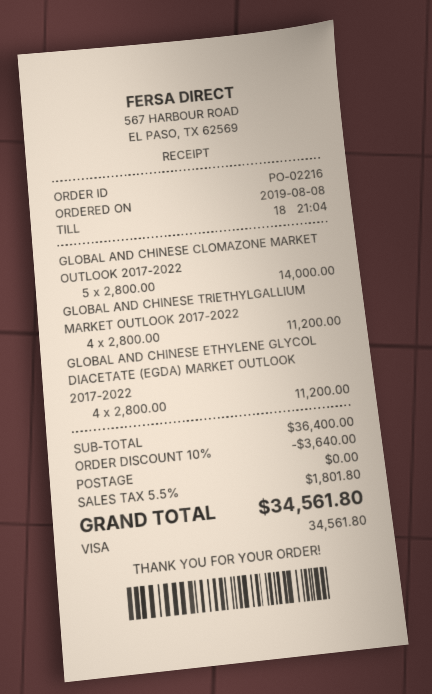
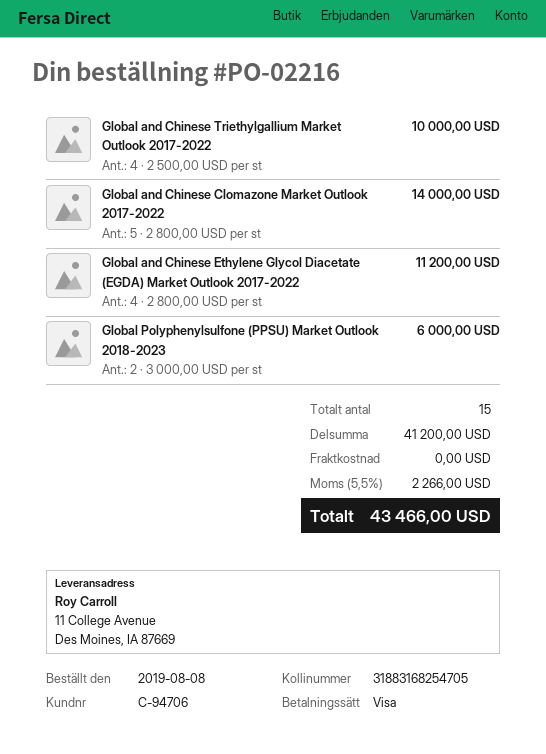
GLOBAL AND CHINESE TRIETHYLGALLIUM MARKET OUTLOOK 2017-2022: 4 x 2800.00 = 11200.00 -> 4 x 2500.00 = 10000.00
Global Polyphenylsulfone (PPSU) Market Outlook 2018-2023: none -> 2 x 3000.00 = 6000.00
subtotal: 36400.00 -> 41200.00
discount: 10% = 3640.00 -> none
tax: 5.5% = 1801.80 -> 5.5% = 2266.00
total: 34561.80 -> 43466.00

